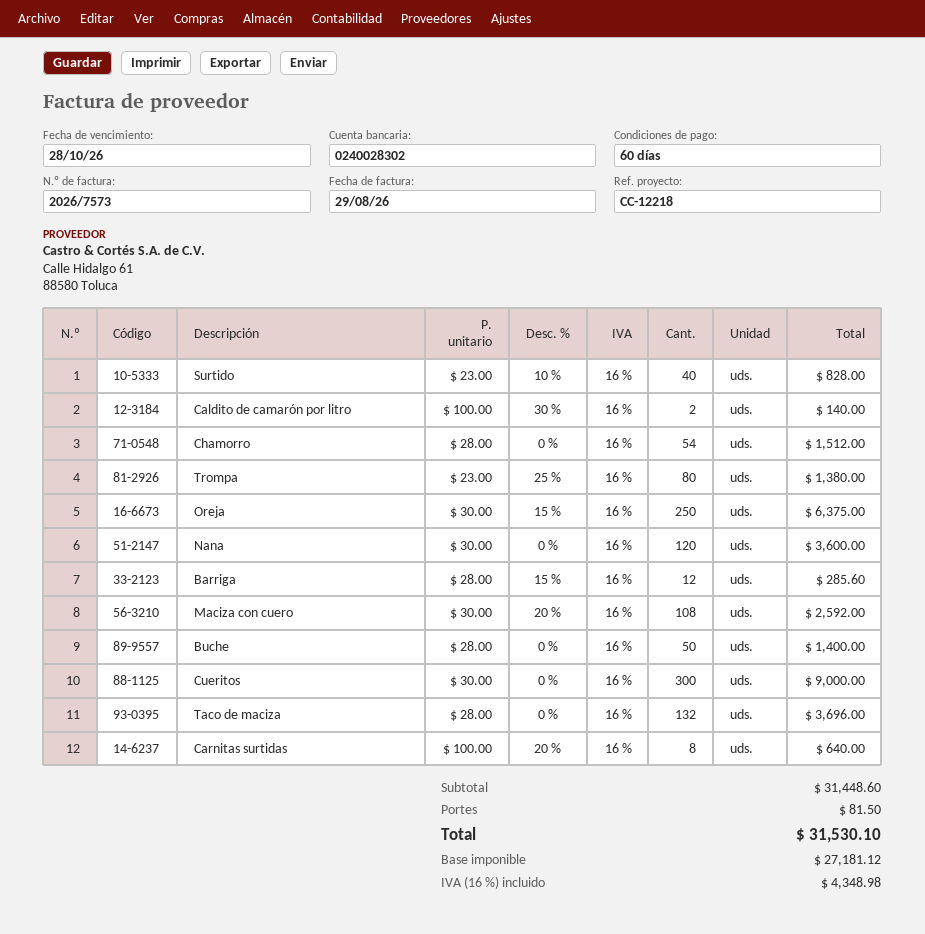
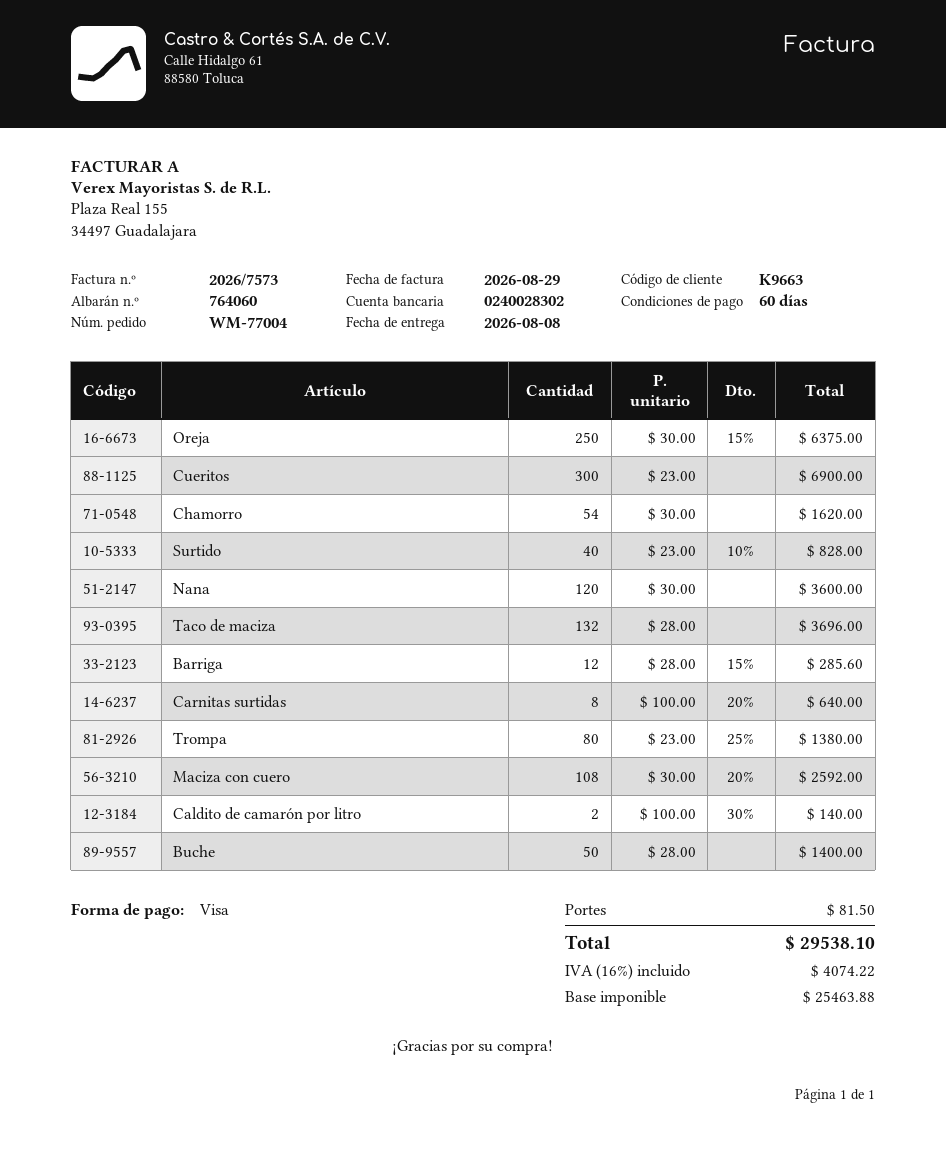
Chamorro: 54 x 28.00 = 1512.00 -> 54 x 30.00 = 1620.00
Cueritos: 300 x 30.00 = 9000.00 -> 300 x 23.00 = 6900.00
net: 27181.12 -> 25463.88
tax: 16% = 4348.98 -> 16% = 4074.22
total: 31530.10 -> 29538.10

